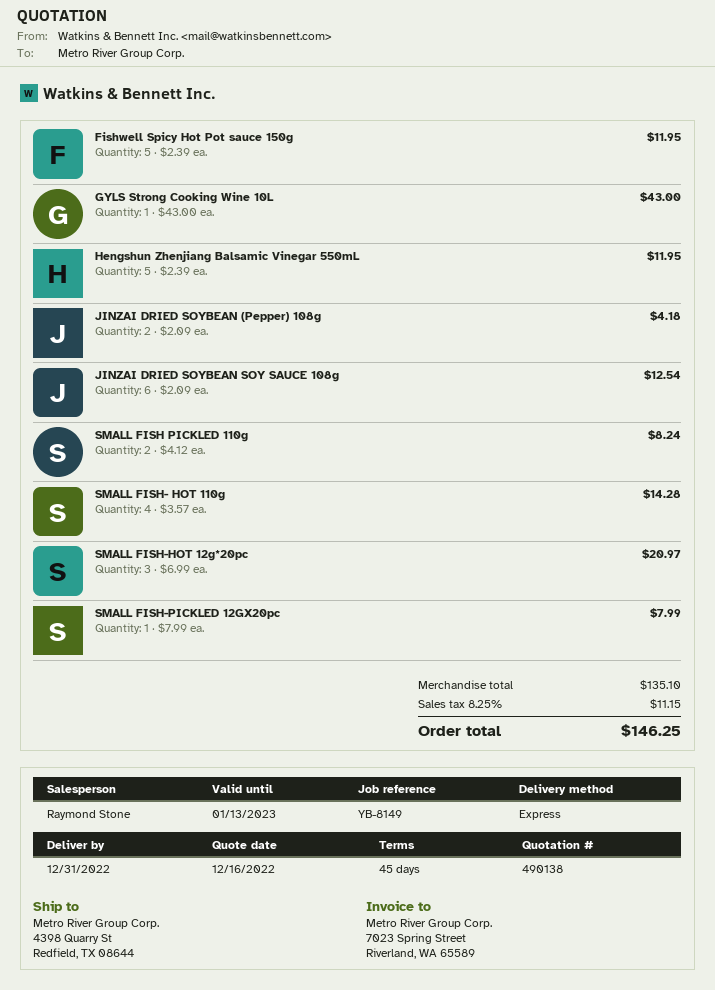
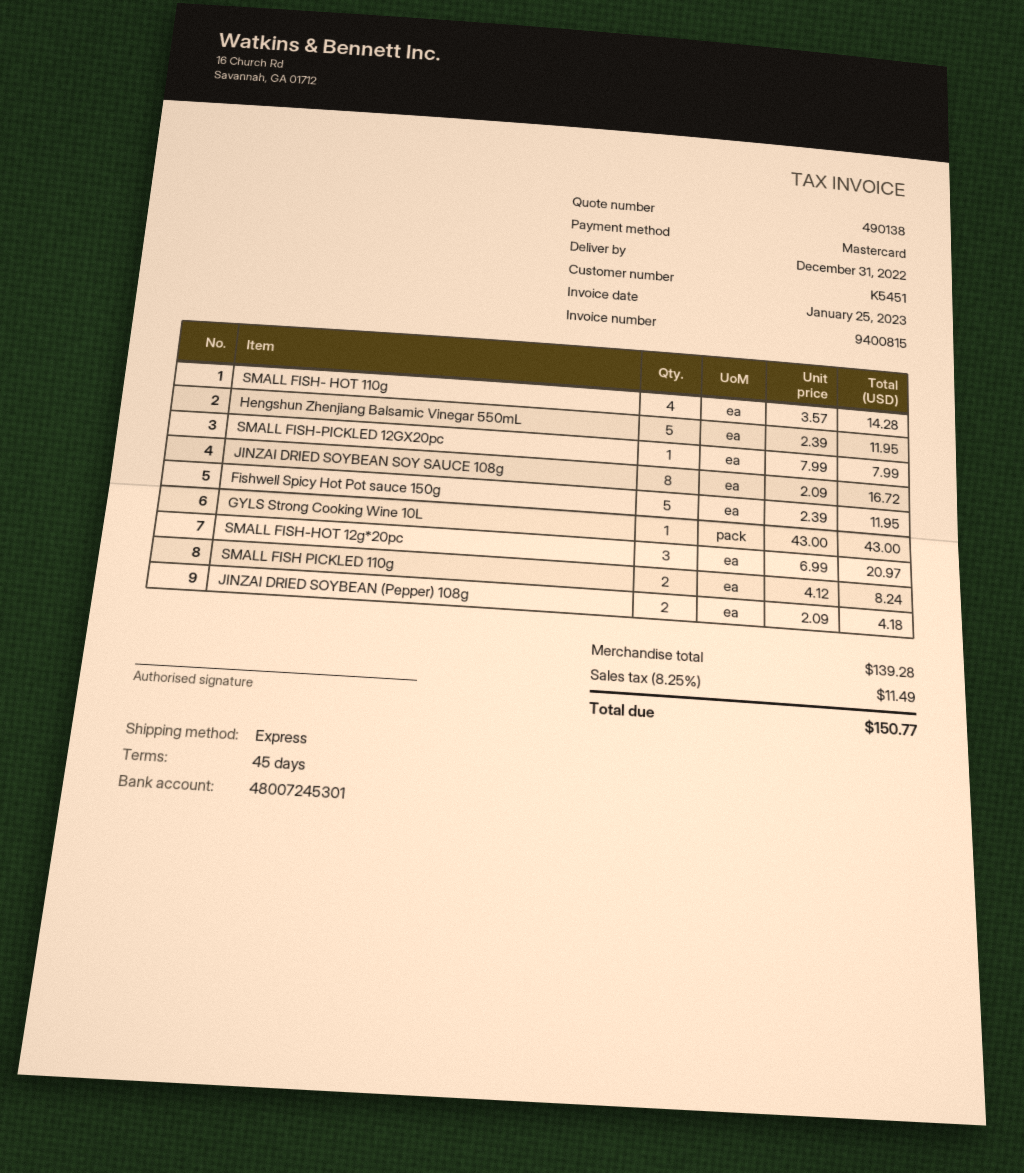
JINZAI DRIED SOYBEAN SOY SAUCE 108g: 6 x 2.09 = 12.54 -> 8 x 2.09 = 16.72
subtotal: 135.10 -> 139.28
tax: 8.25% = 11.15 -> 8.25% = 11.49
total: 146.25 -> 150.77

